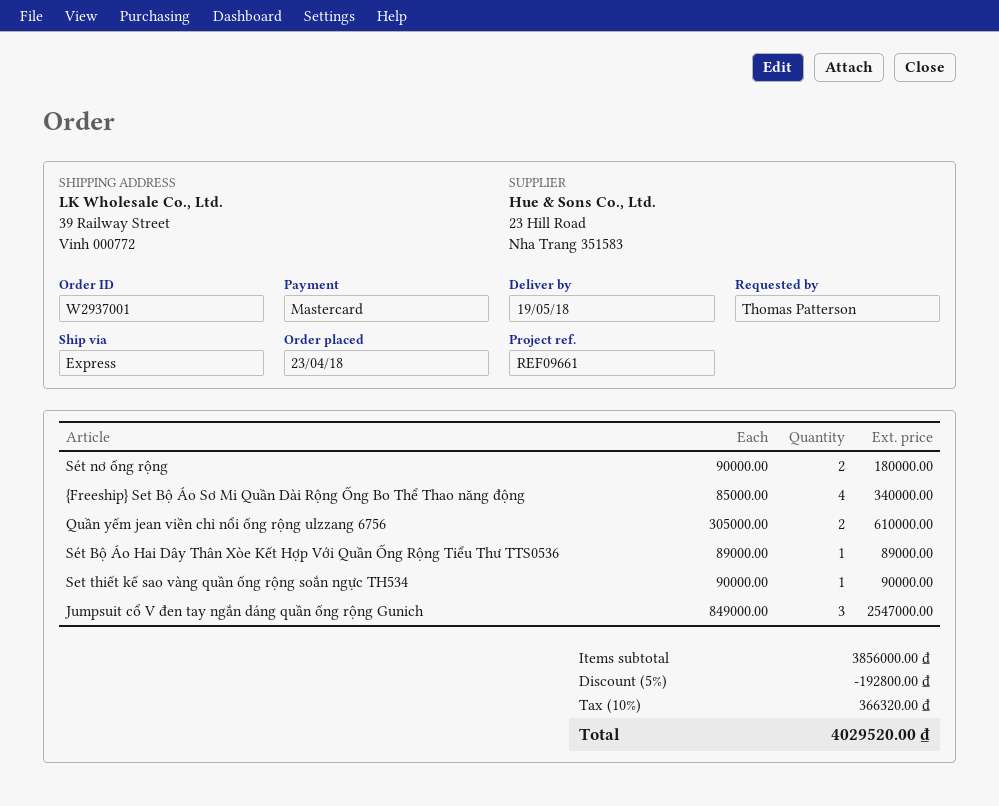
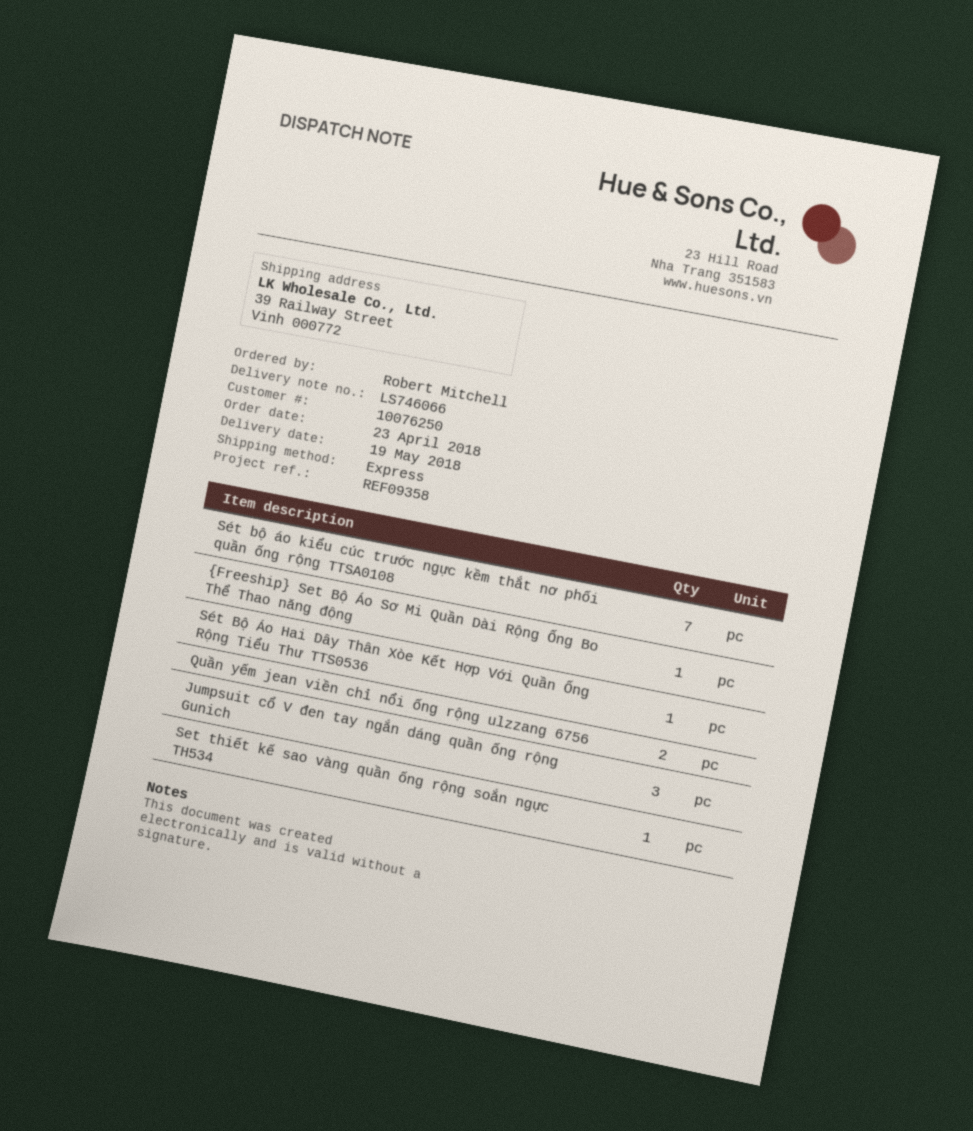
reference: REF09661 -> REF09358
ordered by: Thomas Patterson -> Robert Mitchell
Sét nơ ống rộng: 2 -> none
{Freeship} Set Bộ Áo Sơ Mi Quần Dài Rộng Ống Bo Thể Thao năng động: 4 -> 1
Sét bộ áo kiểu cúc trước ngực kềm thắt nơ phối quần ống rộng TTSA0108: none -> 7

